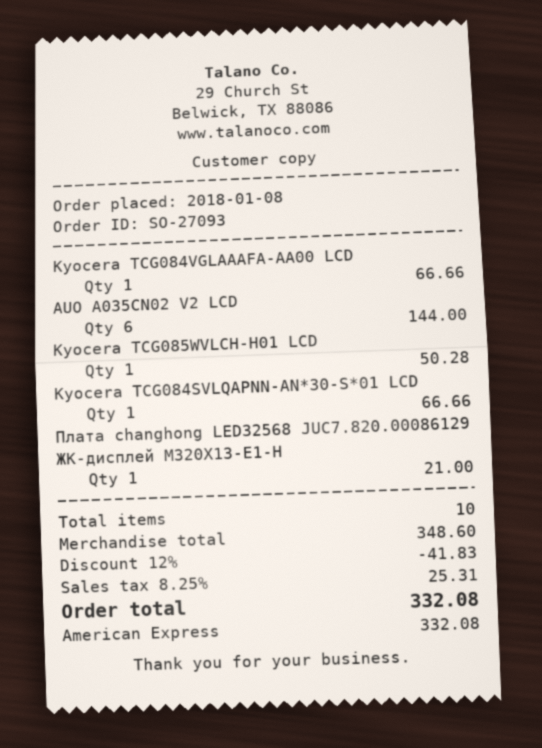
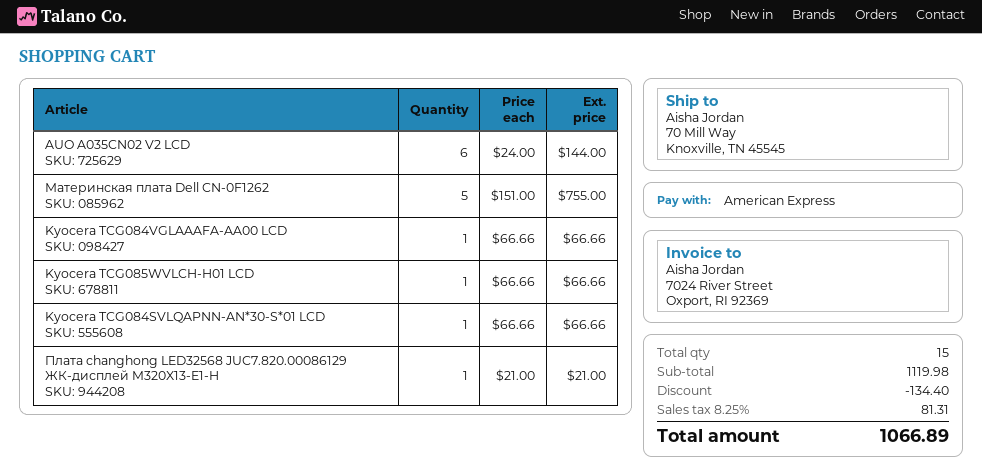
Kyocera TCG085WVLCH-H01 LCD: 1 for 50.28 -> 1 for 66.66
Материнская плата Dell CN-0F1262: none -> 5 for 755.00
total quantity: 10 -> 15
subtotal: 348.60 -> 1119.98
discount: 41.83 -> 134.40
tax: 8.25% = 25.31 -> 8.25% = 81.31
total: 332.08 -> 1066.89

